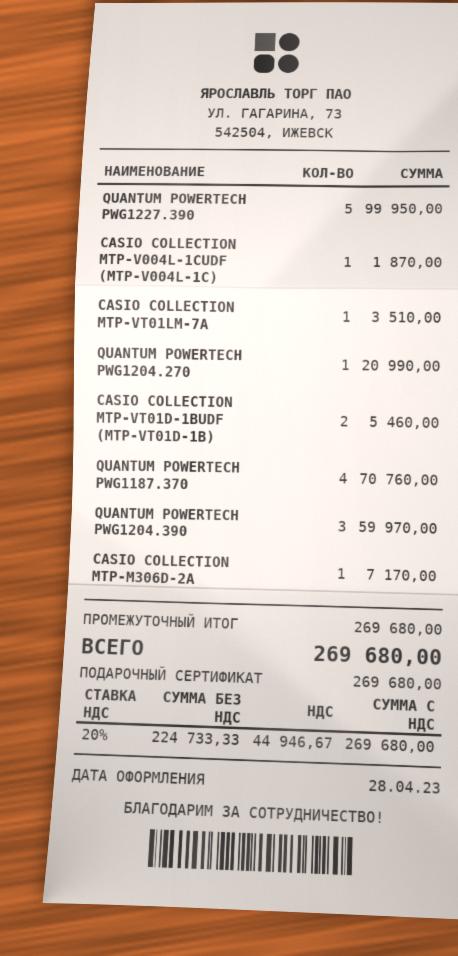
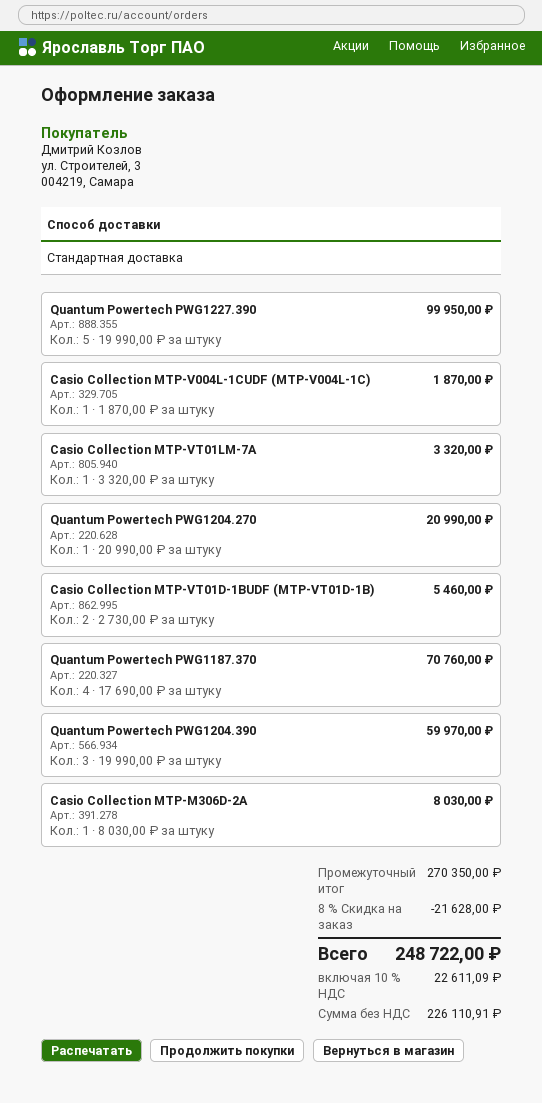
CASIO COLLECTION MTP-VT01LM-7A: 1 for 3510.00 -> 1 for 3320.00
CASIO COLLECTION MTP-M306D-2A: 1 for 7170.00 -> 1 for 8030.00
subtotal: 269680.00 -> 270350.00
discount: none -> 8% = 21628.00
net: 224733.33 -> 226110.91
tax: 20% = 44946.67 -> 10% = 22611.09
total: 269680.00 -> 248722.00

